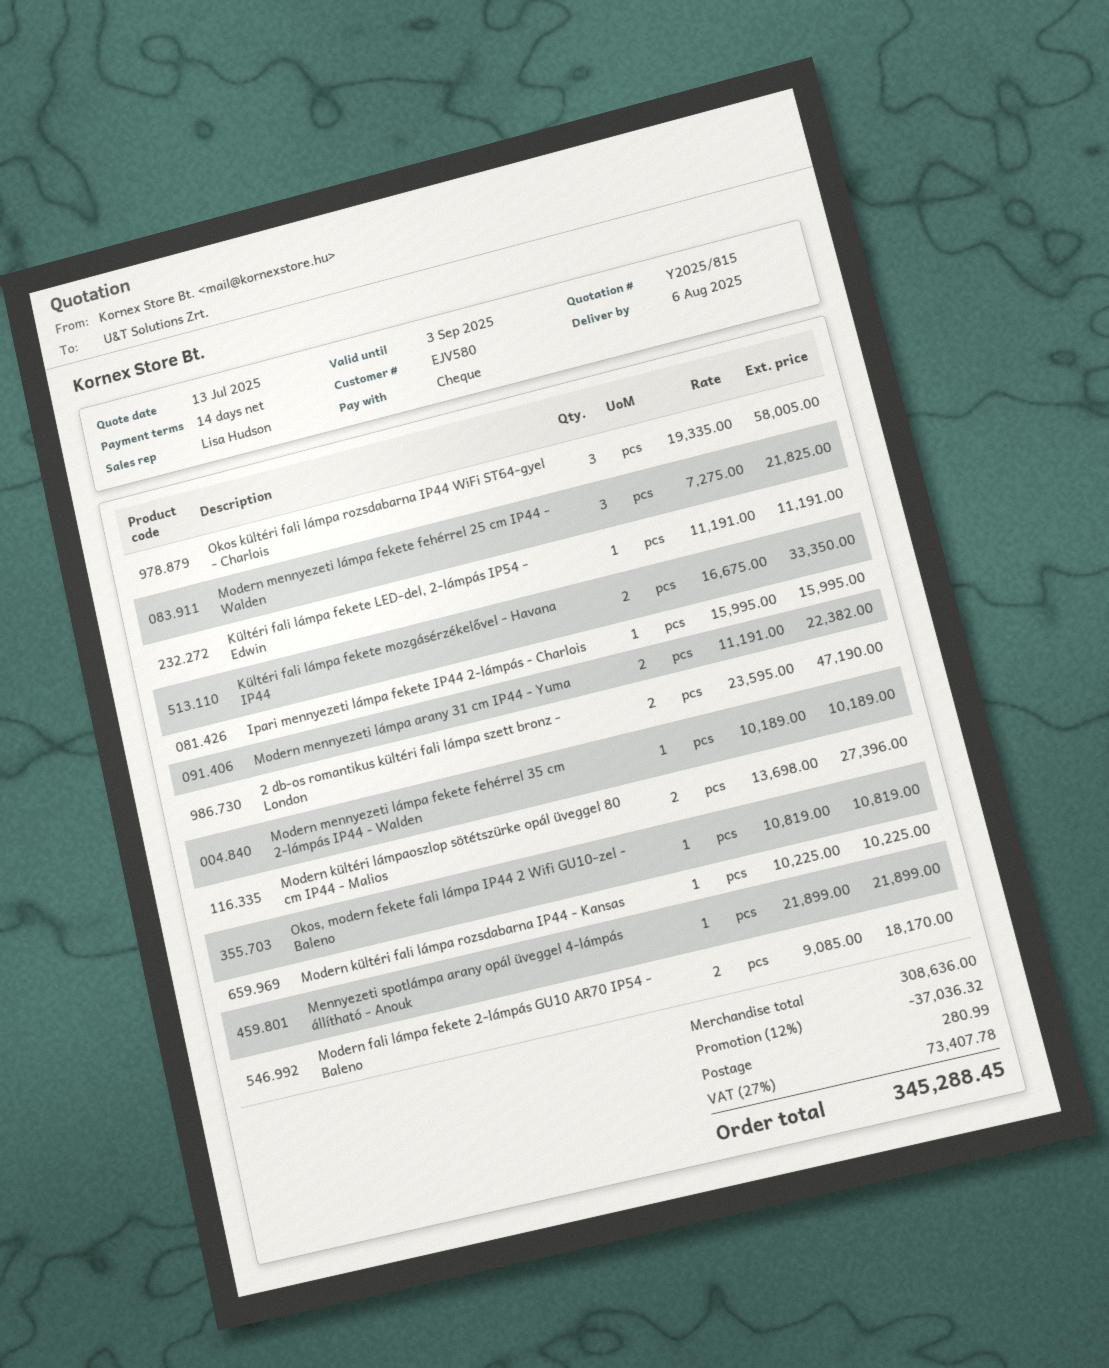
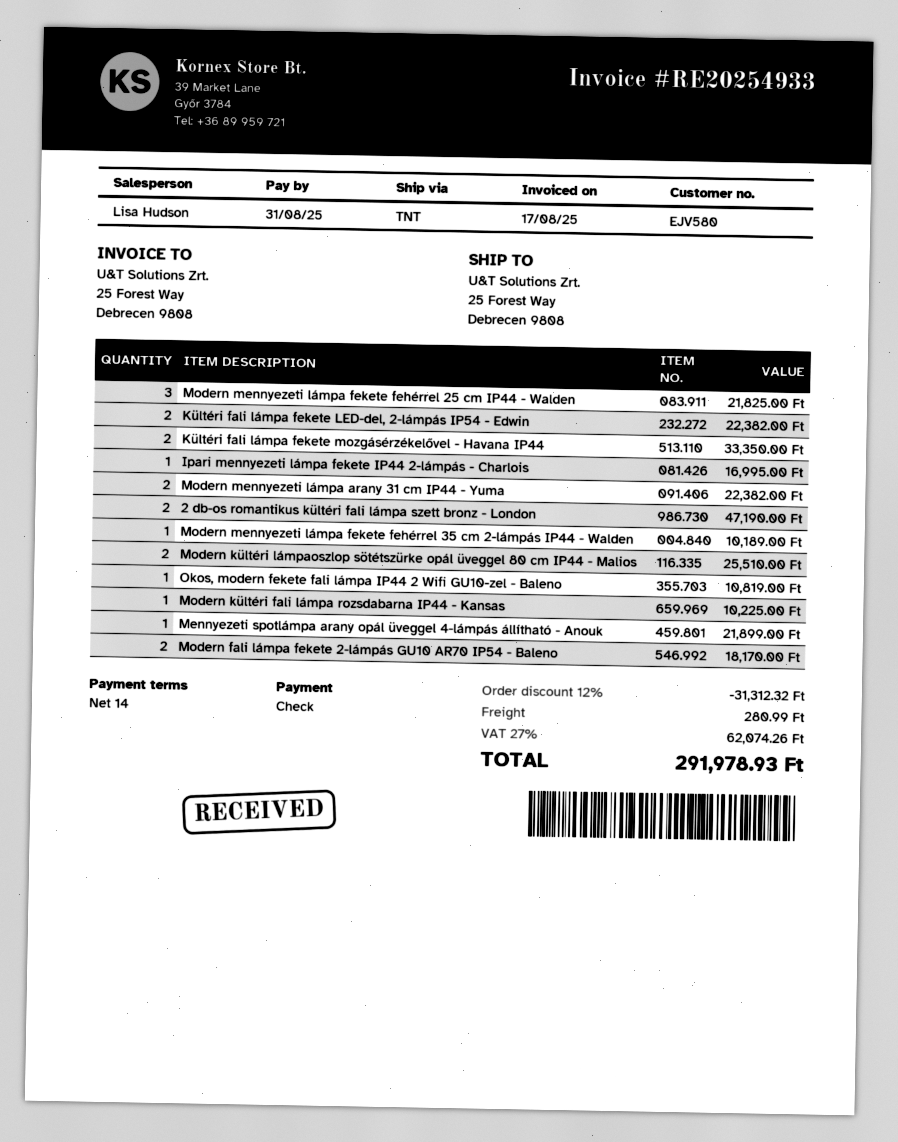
Okos kültéri fali lámpa rozsdabarna IP44 WiFi ST64-gyel - Charlois: 3 for 58005.00 -> none
Kültéri fali lámpa fekete LED-del, 2-lámpás IP54 - Edwin: 1 for 11191.00 -> 2 for 22382.00
Ipari mennyezeti lámpa fekete IP44 2-lámpás - Charlois: 1 for 15995.00 -> 1 for 16995.00
Modern kültéri lámpaoszlop sötétszürke opál üveggel 80 cm IP44 - Malios: 2 for 27396.00 -> 2 for 25510.00
discount: 12% = 37036.32 -> 12% = 31312.32
tax: 27% = 73407.78 -> 27% = 62074.26
total: 345288.45 -> 291978.93

